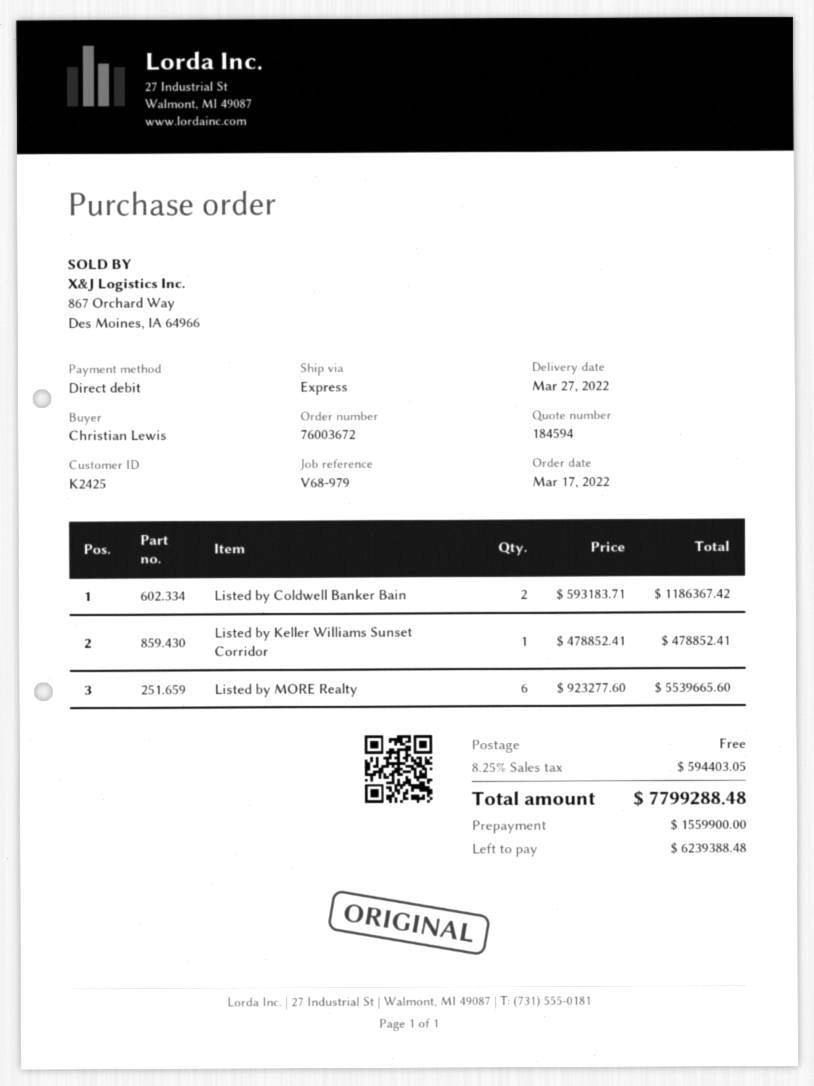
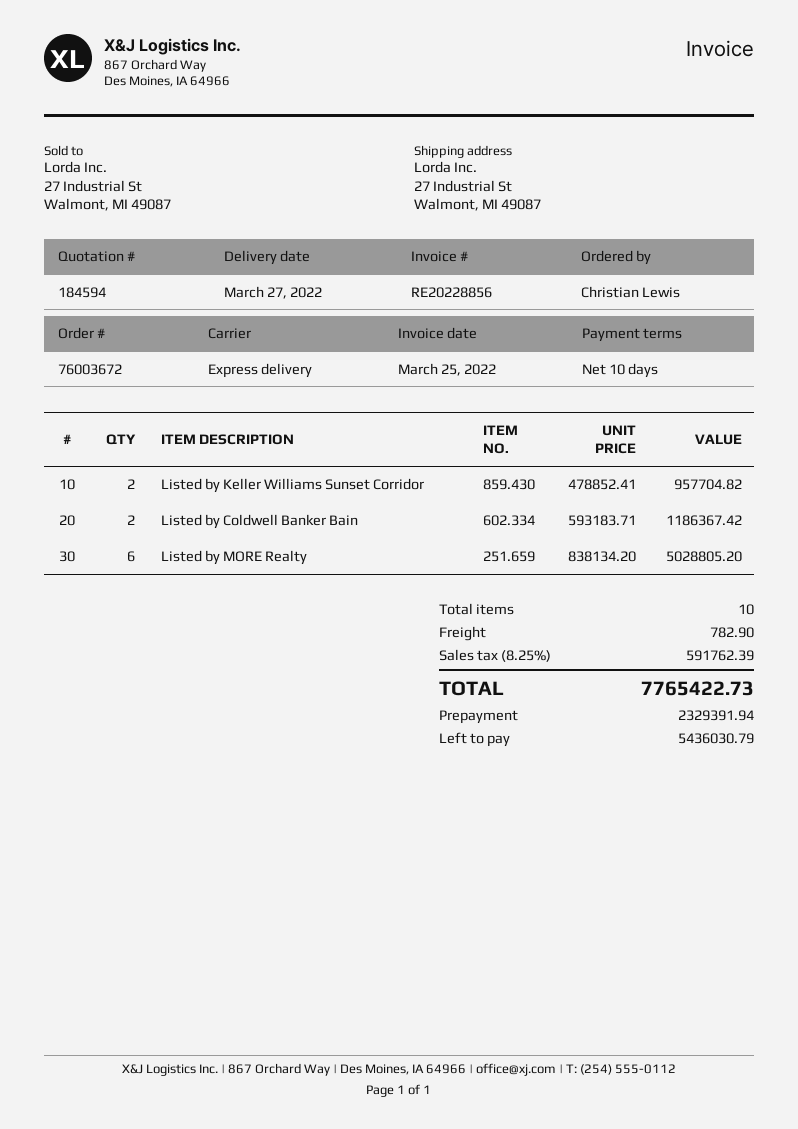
Listed by Keller Williams Sunset Corridor: 1 x 478852.41 = 478852.41 -> 2 x 478852.41 = 957704.82
Listed by MORE Realty: 6 x 923277.60 = 5539665.60 -> 6 x 838134.20 = 5028805.20
shipping: 0.00 -> 782.90
tax: 8.25% = 594403.05 -> 8.25% = 591762.39
total: 7799288.48 -> 7765422.73
deposit: 1559900.00 -> 2329391.94
balance: 6239388.48 -> 5436030.79

